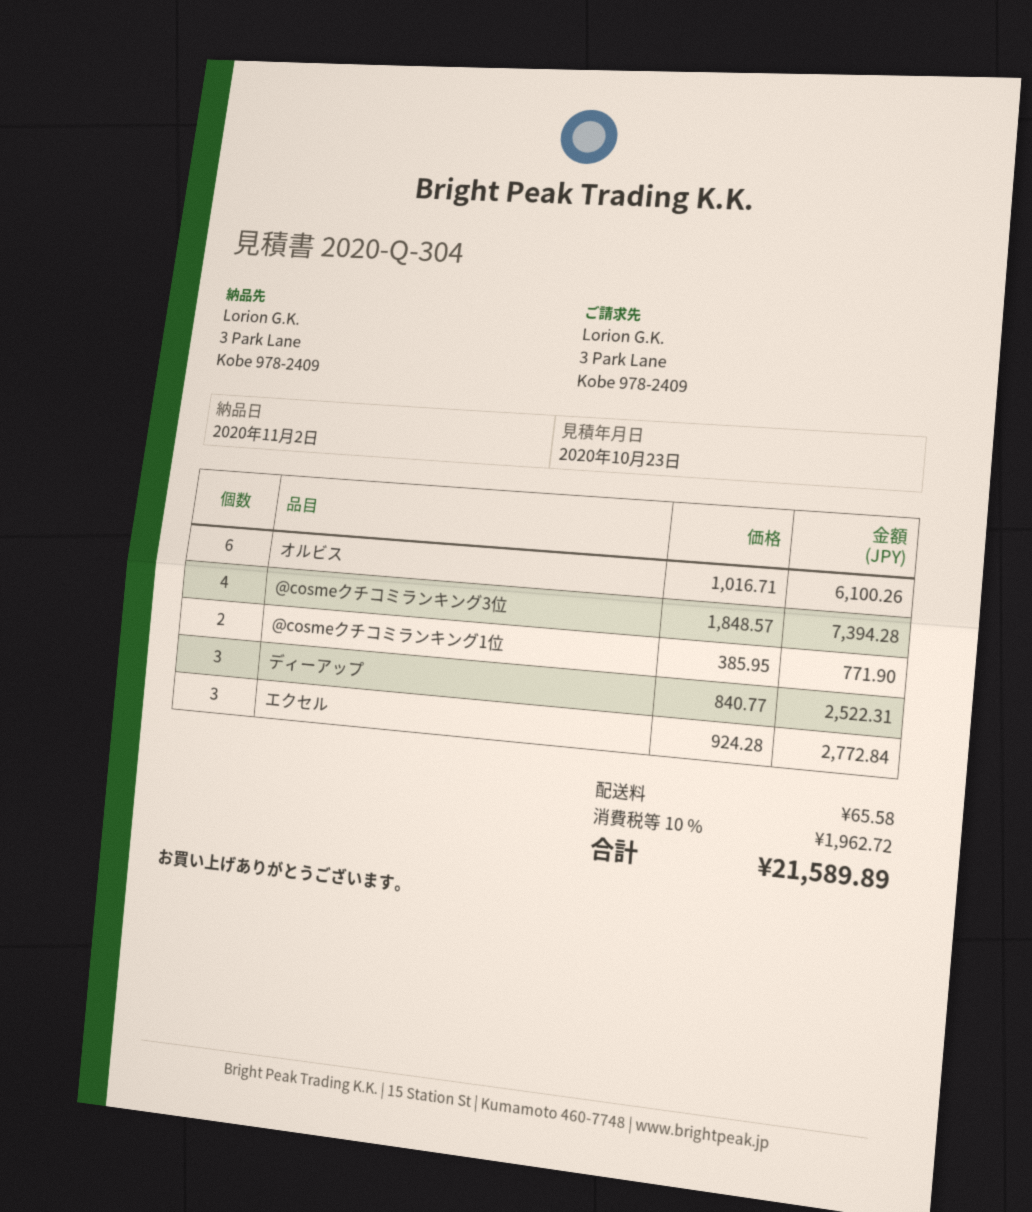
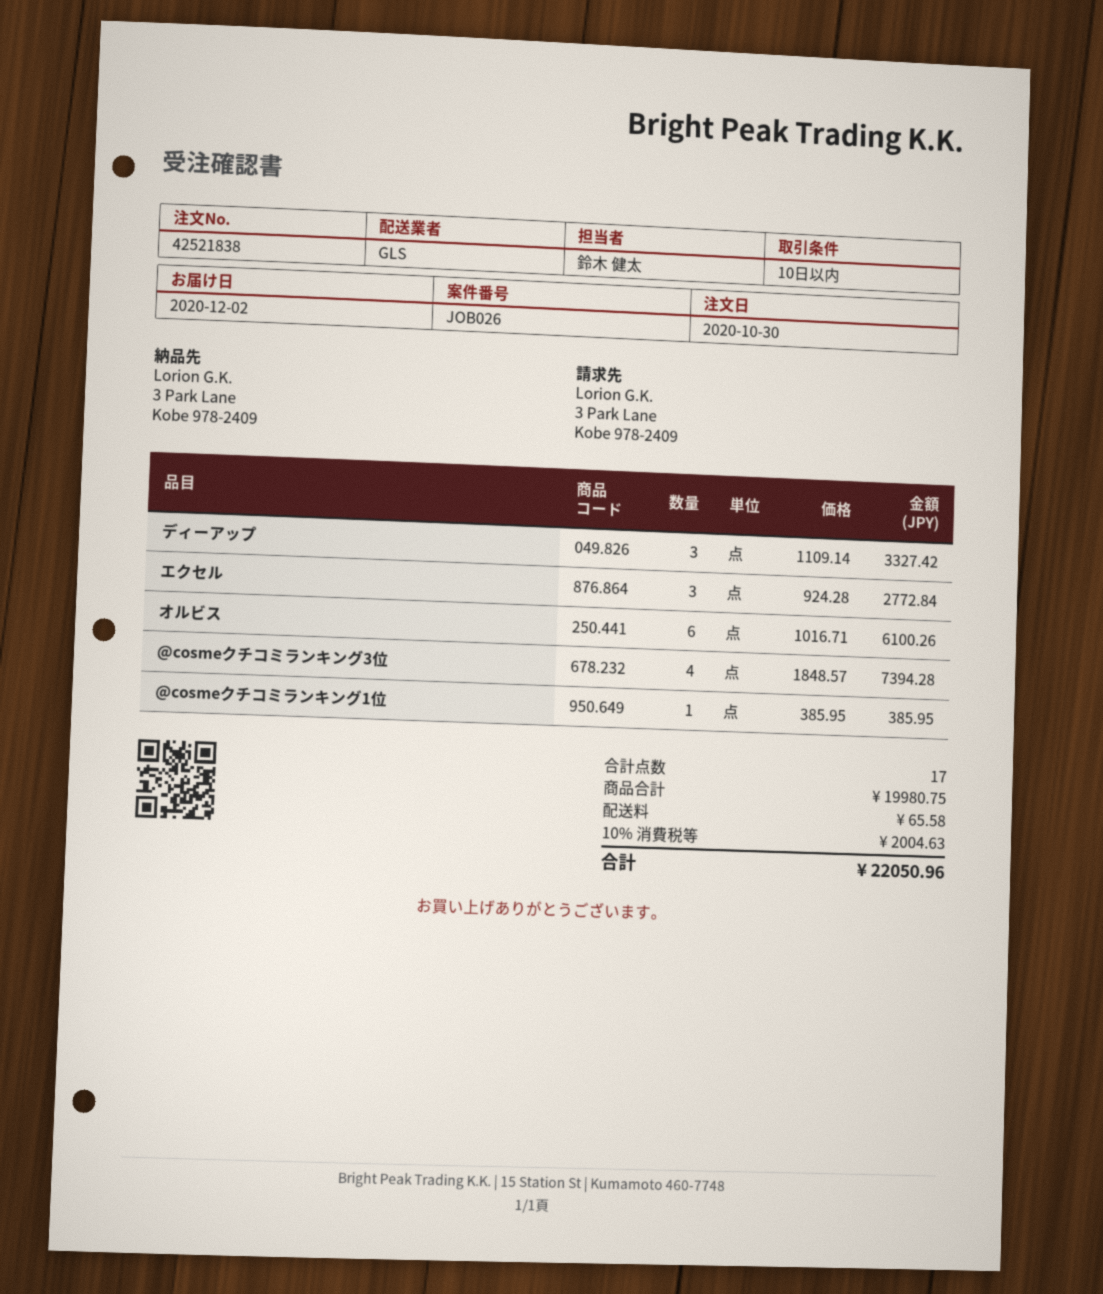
delivery date: 2020-11-02 -> 2020-12-02
@cosmeクチコミランキング1位: 2 x 385.95 = 771.90 -> 1 x 385.95 = 385.95
ディーアップ: 3 x 840.77 = 2522.31 -> 3 x 1109.14 = 3327.42
tax: 10% = 1962.72 -> 10% = 2004.63
total: 21589.89 -> 22050.96

